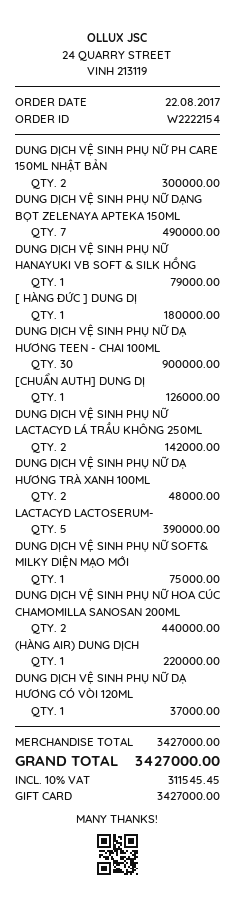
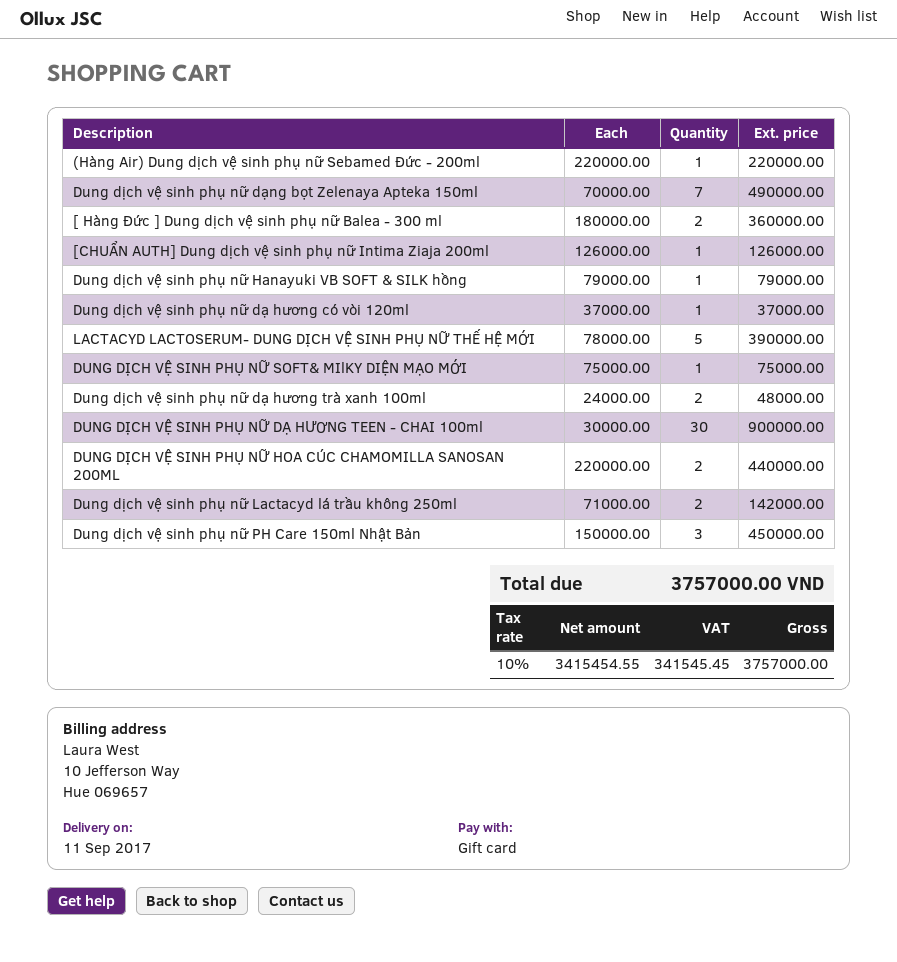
DUNG DỊCH VỆ SINH PHỤ NỮ PH CARE 150ML NHẬT BẢN: 2 for 300000.00 -> 3 for 450000.00
[ HÀNG ĐỨC ] DUNG DỊ: 1 for 180000.00 -> 2 for 360000.00
tax: 10% = 311545.45 -> 10% = 341545.45
total: 3427000.00 -> 3757000.00

